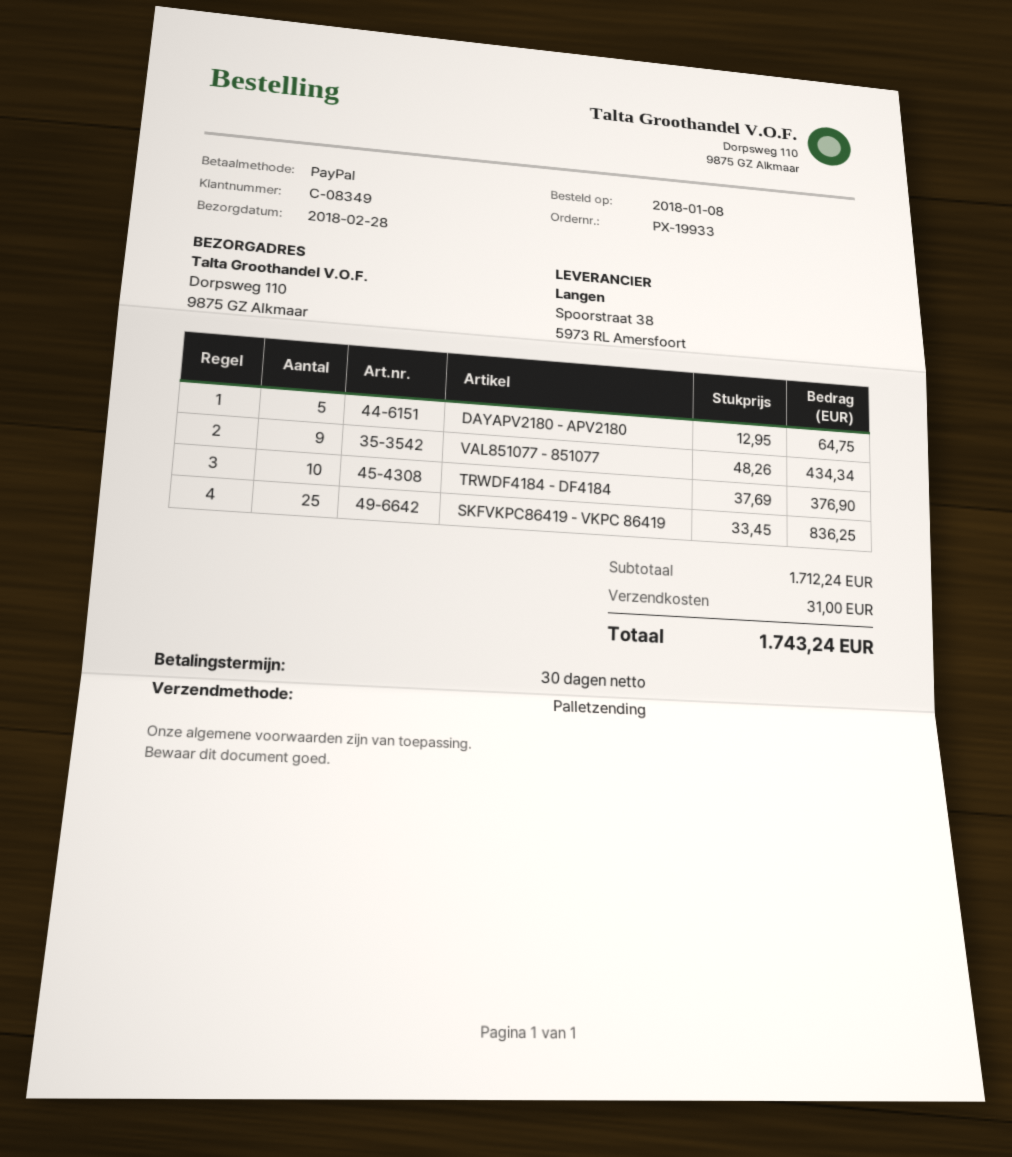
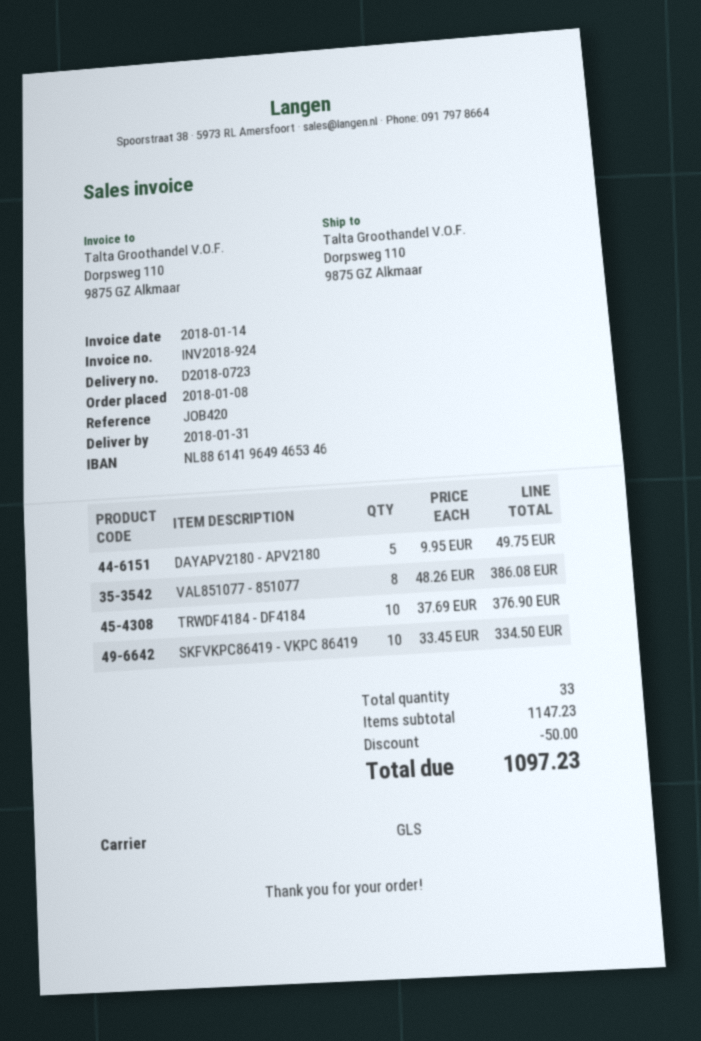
delivery date: 2018-02-28 -> 2018-01-31
shipping method: pallet freight -> GLS
DAYAPV2180 - APV2180: 5 x 12.95 = 64.75 -> 5 x 9.95 = 49.75
VAL851077 - 851077: 9 x 48.26 = 434.34 -> 8 x 48.26 = 386.08
SKFVKPC86419 - VKPC 86419: 25 x 33.45 = 836.25 -> 10 x 33.45 = 334.50
subtotal: 1712.24 -> 1147.23
discount: none -> 50.00
shipping: 31.00 -> none
total: 1743.24 -> 1097.23

